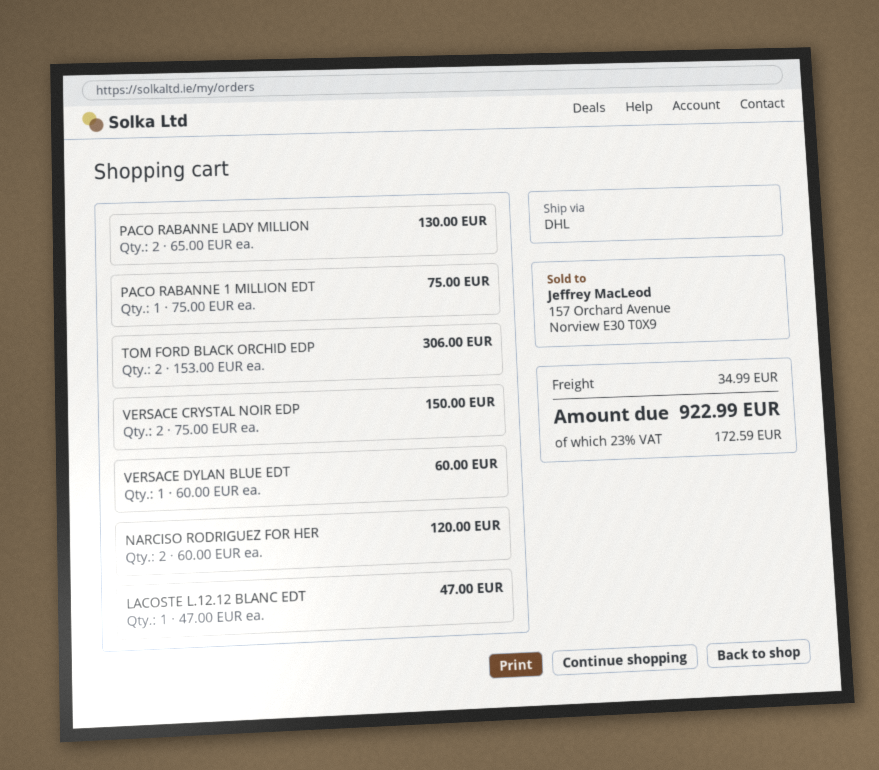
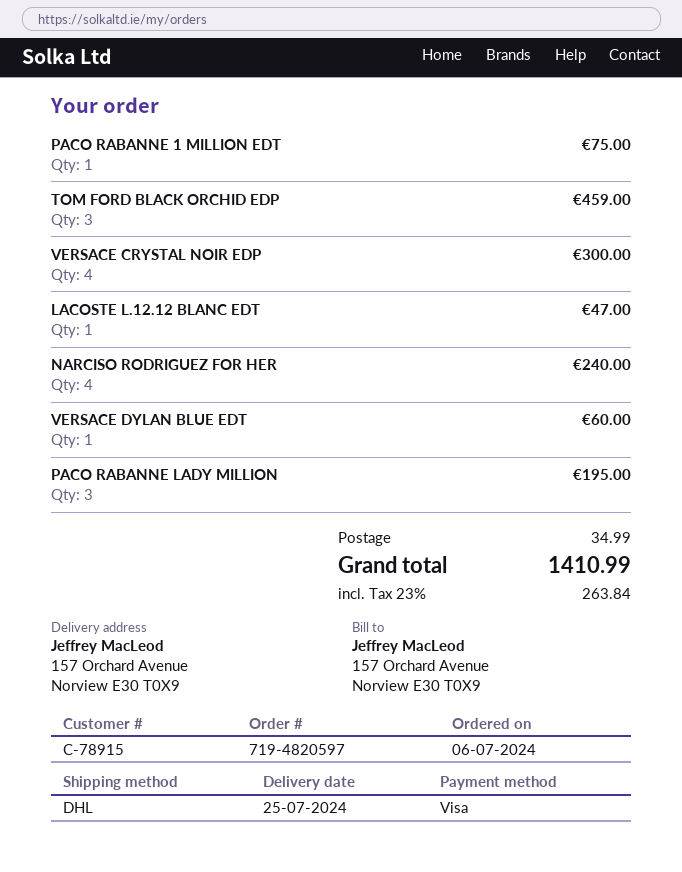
PACO RABANNE LADY MILLION: 2 for 130.00 -> 3 for 195.00
TOM FORD BLACK ORCHID EDP: 2 for 306.00 -> 3 for 459.00
VERSACE CRYSTAL NOIR EDP: 2 for 150.00 -> 4 for 300.00
NARCISO RODRIGUEZ FOR HER: 2 for 120.00 -> 4 for 240.00
tax: 23% = 172.59 -> 23% = 263.84
total: 922.99 -> 1410.99

